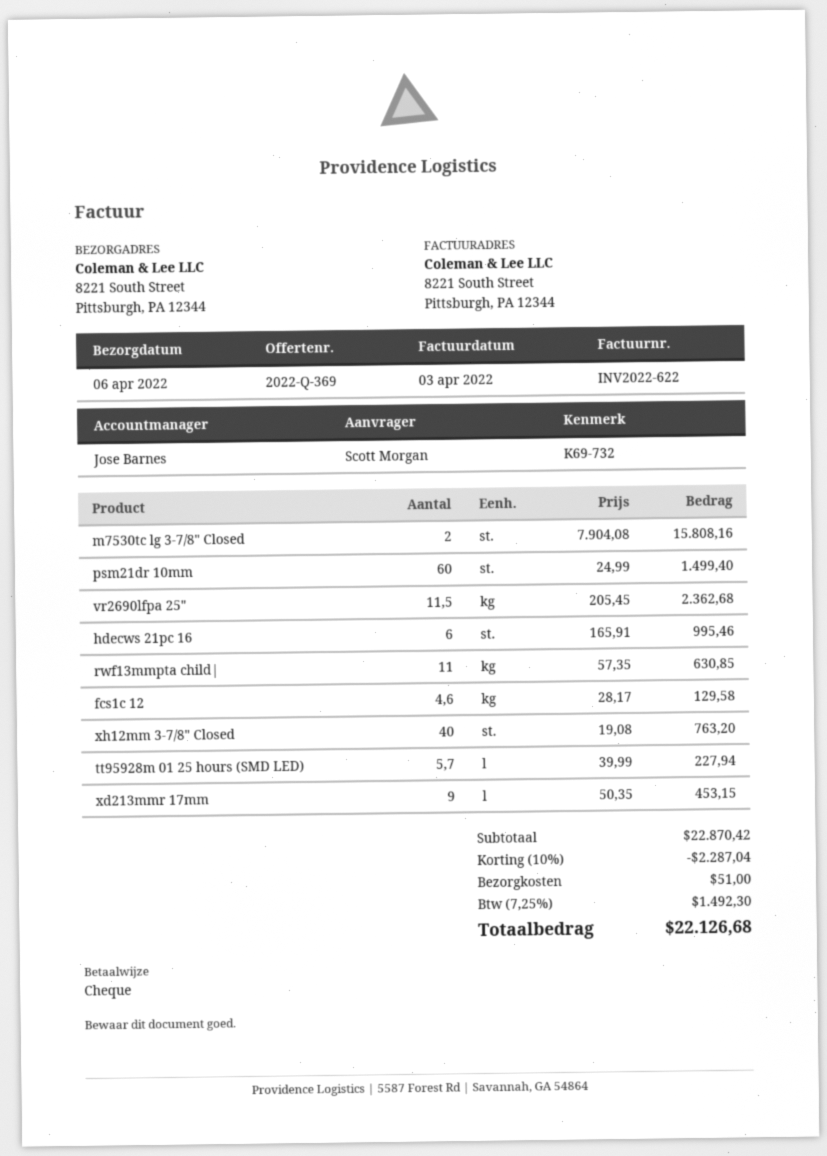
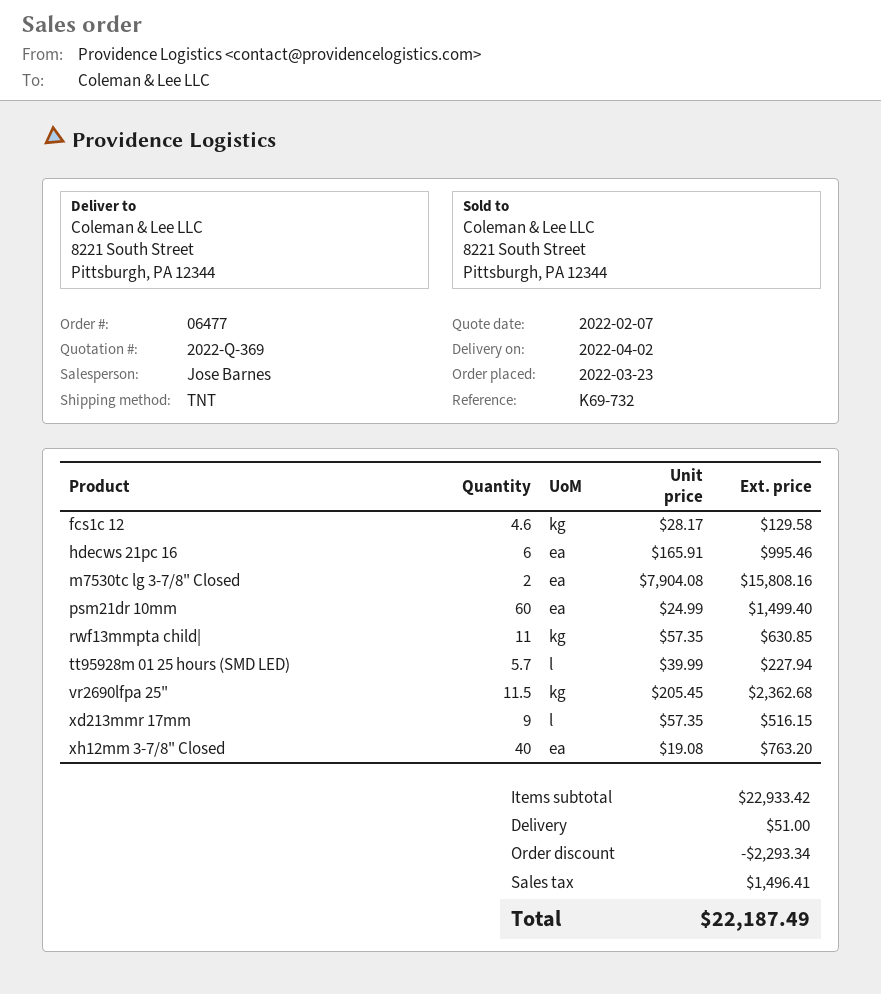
delivery date: 2022-04-06 -> 2022-04-02
xd213mmr 17mm: 9 x 50.35 = 453.15 -> 9 x 57.35 = 516.15
subtotal: 22870.42 -> 22933.42
discount: 2287.04 -> 2293.34
tax: 1492.30 -> 1496.41
total: 22126.68 -> 22187.49

